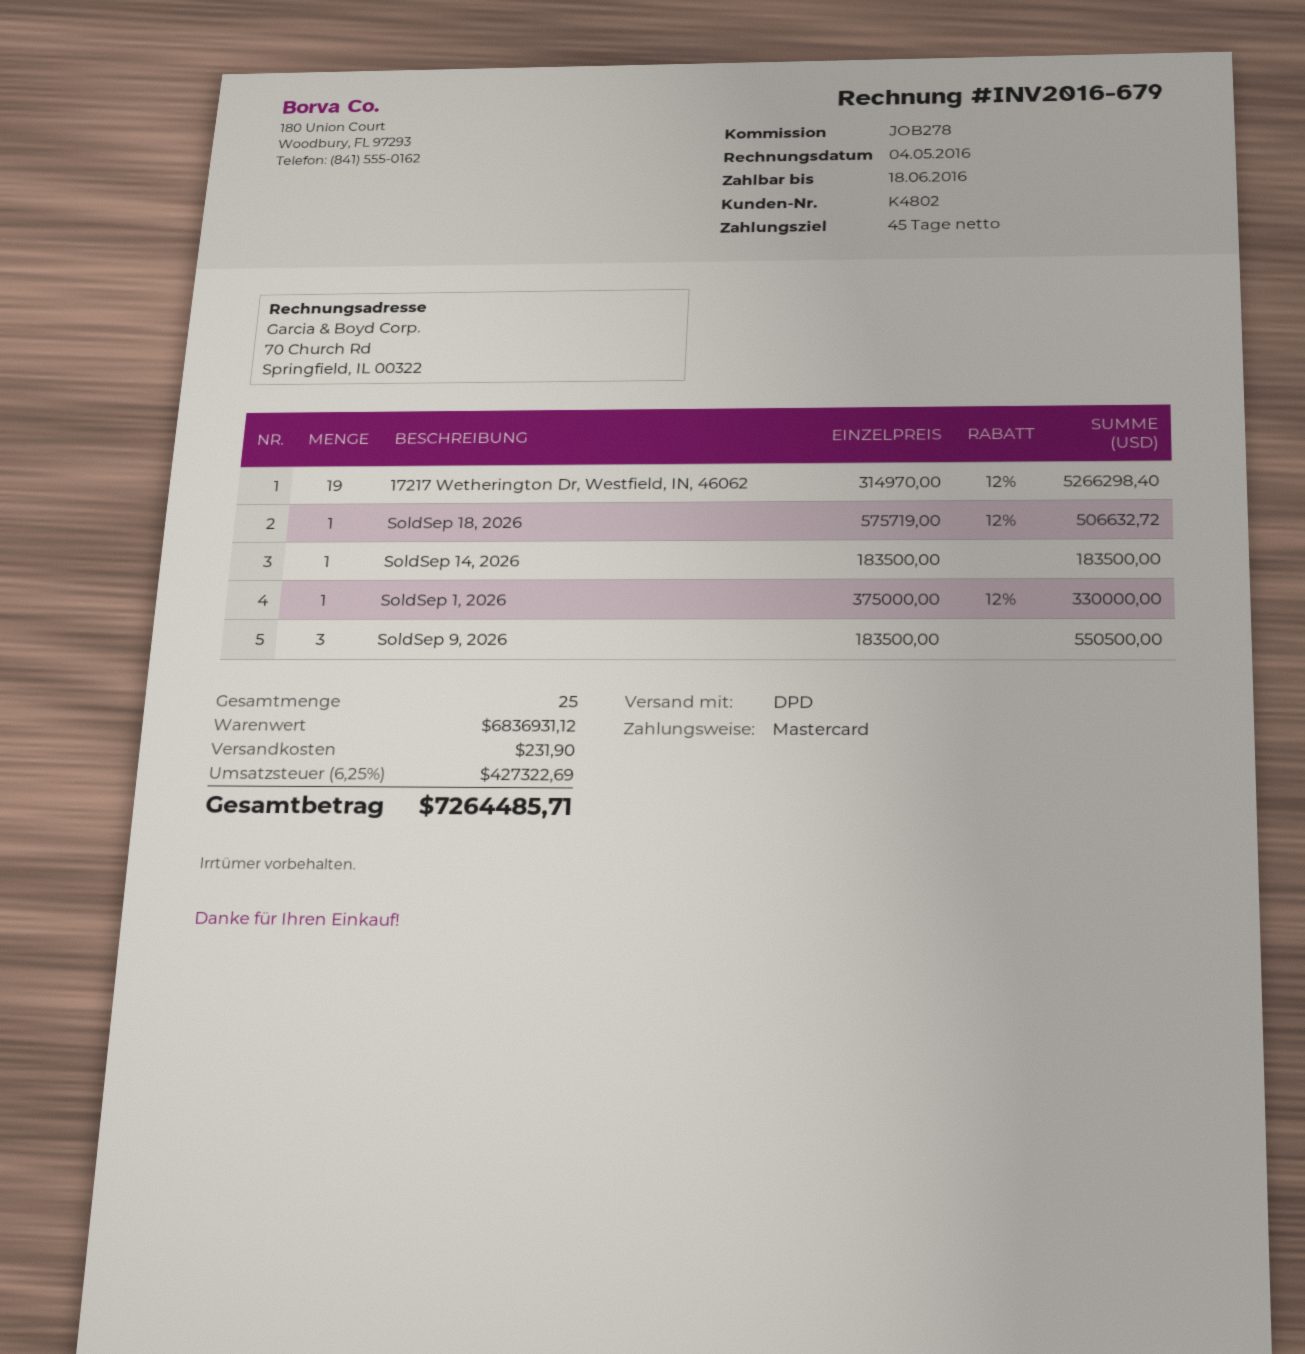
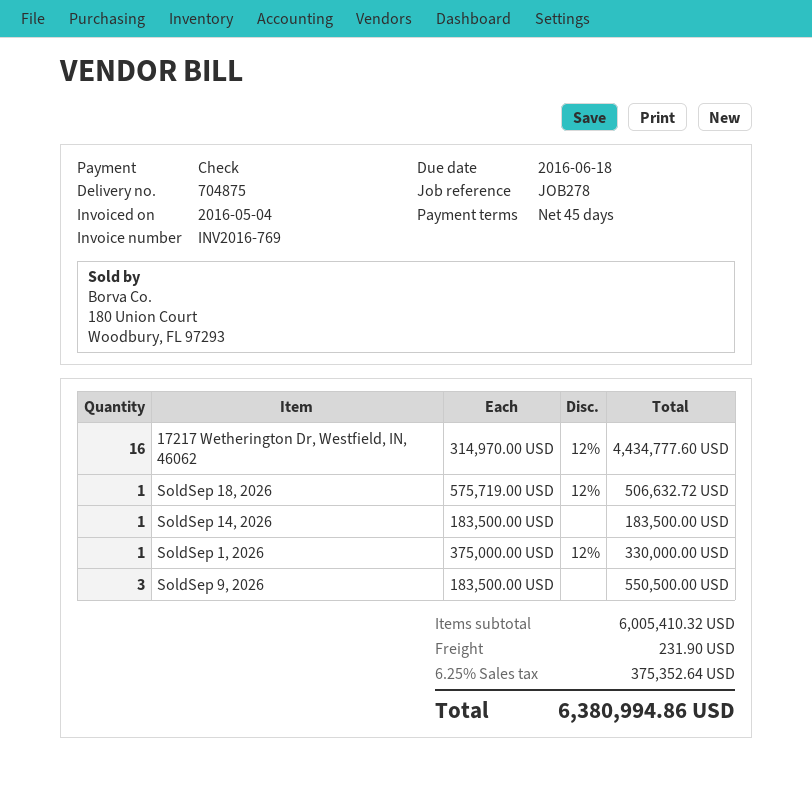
invoice number: INV2016-679 -> INV2016-769
payment method: Mastercard -> cheque
17217 Wetherington Dr, Westfield, IN, 46062: 19 x 314970.00 - 12% = 5266298.40 -> 16 x 314970.00 - 12% = 4434777.60
subtotal: 6836931.12 -> 6005410.32
tax: 6.25% = 427322.69 -> 6.25% = 375352.64
total: 7264485.71 -> 6380994.86

